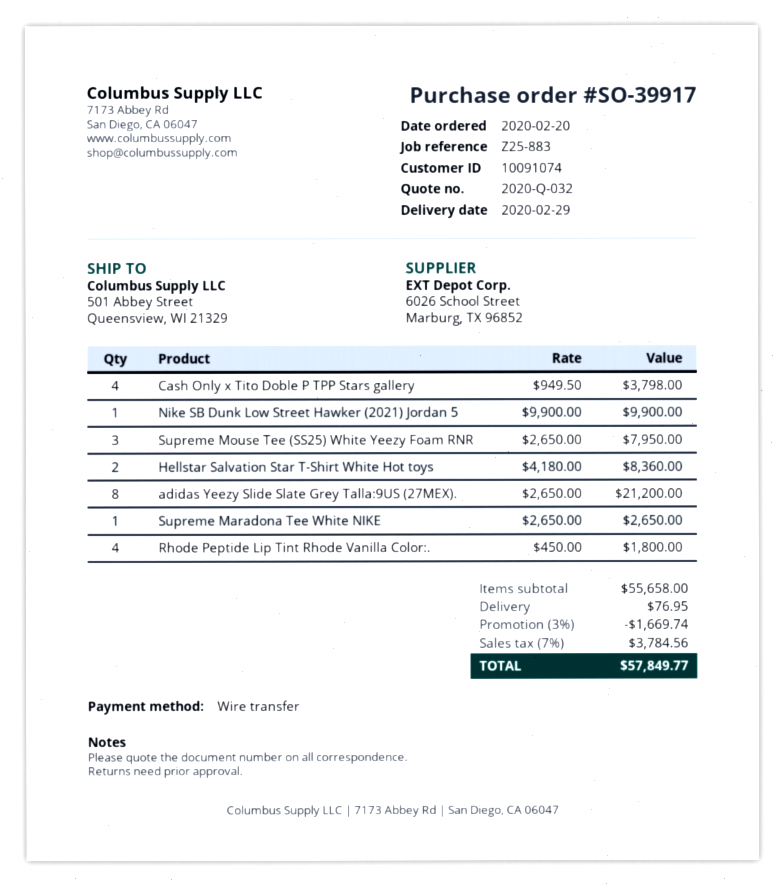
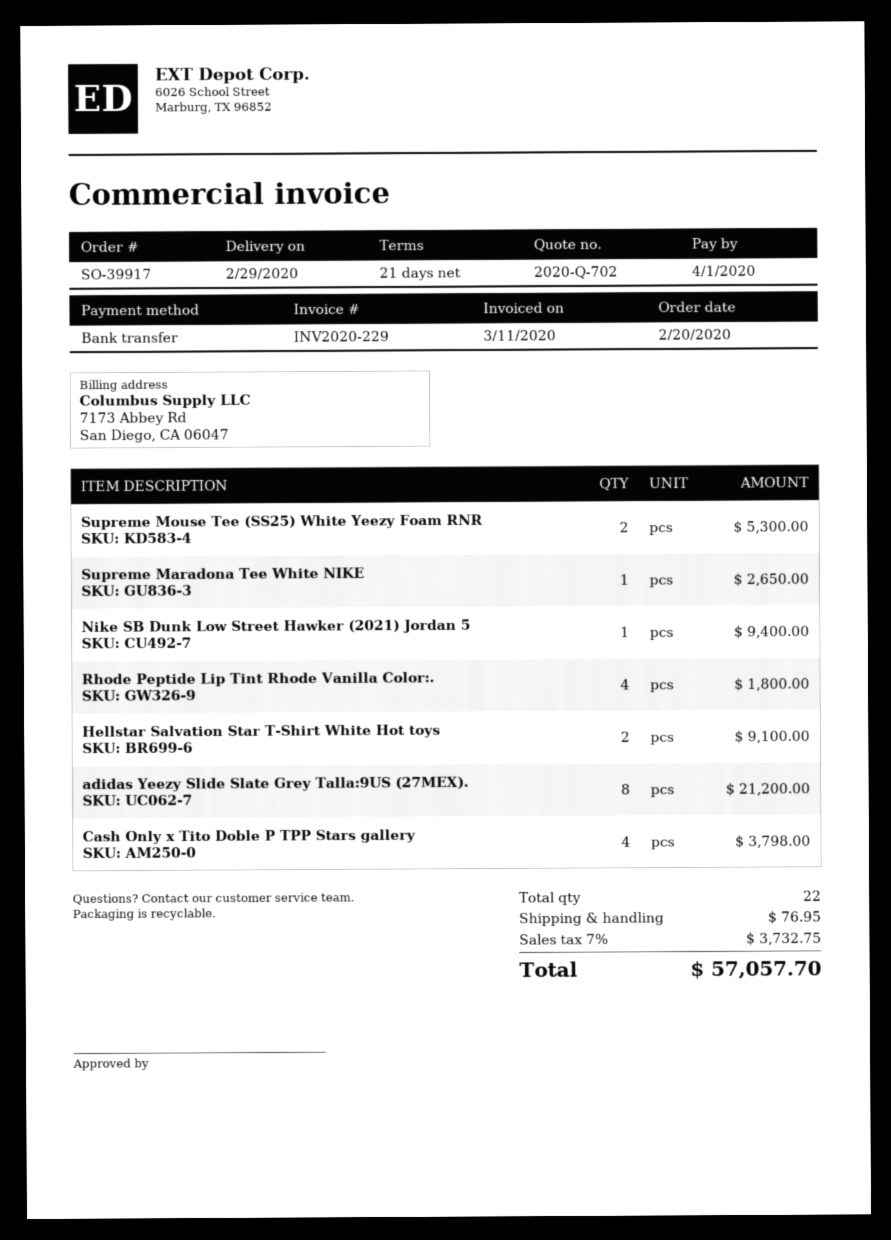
quote number: 2020-Q-032 -> 2020-Q-702
Nike SB Dunk Low Street Hawker (2021) Jordan 5: 1 for 9900.00 -> 1 for 9400.00
Supreme Mouse Tee (SS25) White Yeezy Foam RNR: 3 for 7950.00 -> 2 for 5300.00
Hellstar Salvation Star T-Shirt White Hot toys: 2 for 8360.00 -> 2 for 9100.00
discount: 3% = 1669.74 -> none
tax: 7% = 3784.56 -> 7% = 3732.75
total: 57849.77 -> 57057.70

